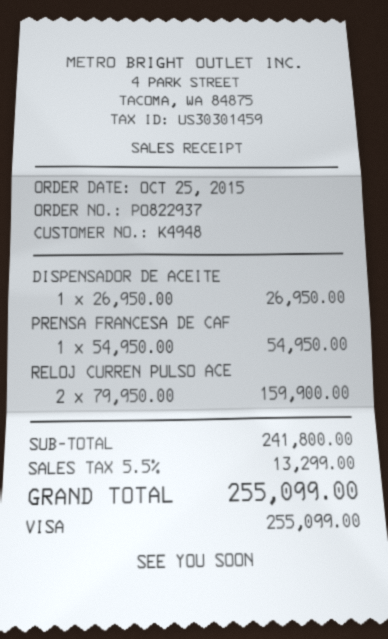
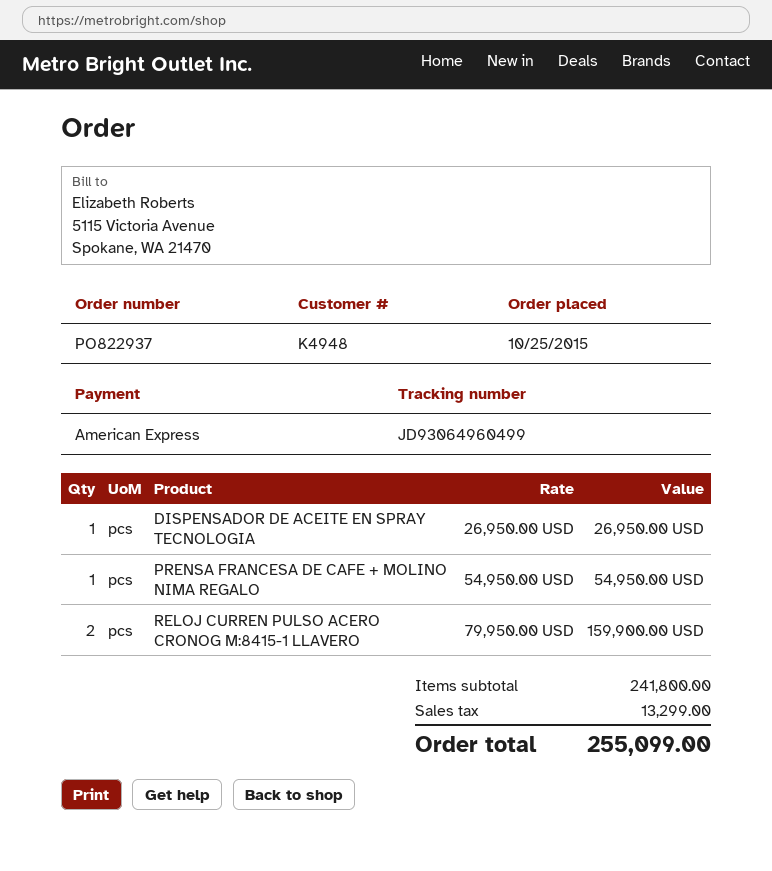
payment method: Visa -> American Express

